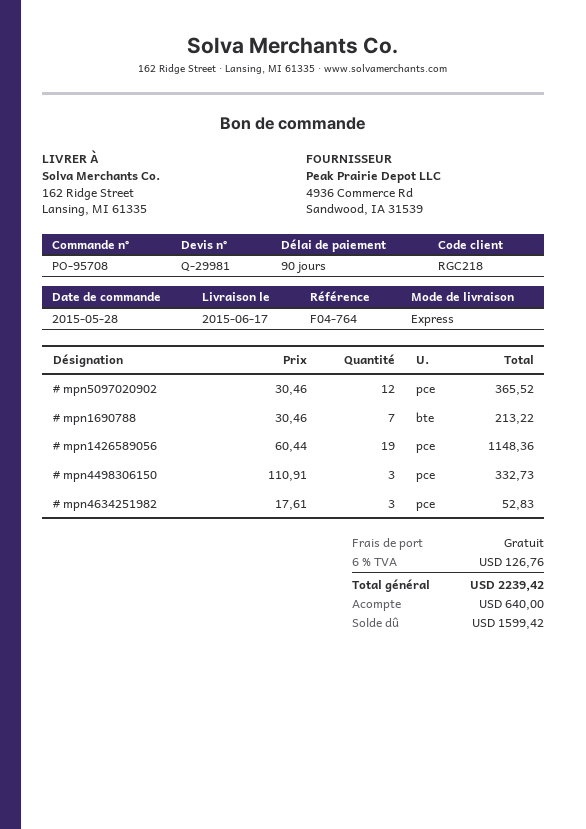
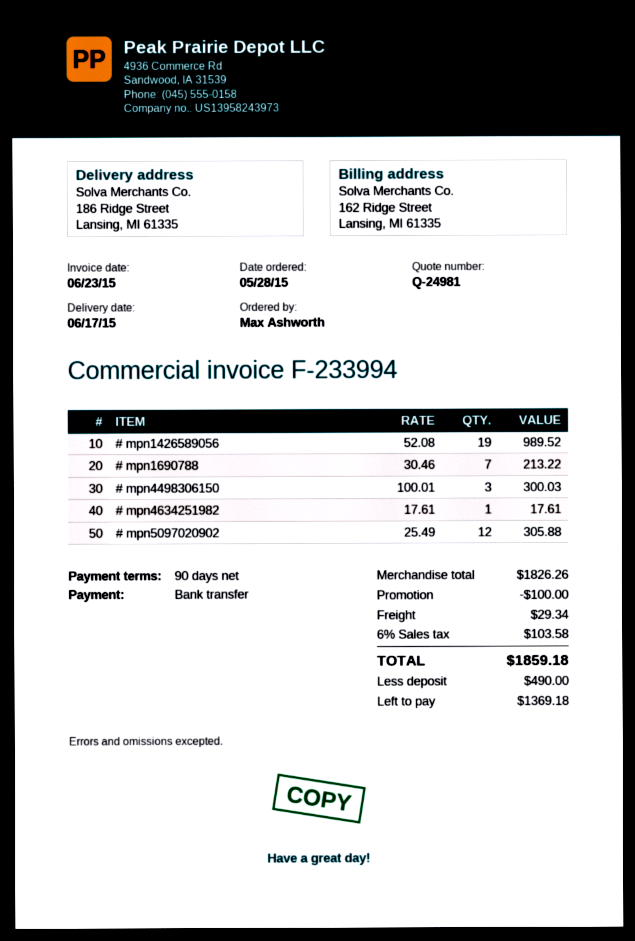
quote number: Q-29981 -> Q-24981
ship to: 162 Ridge Street, Lansing, MI 61335 -> 186 Ridge Street, Lansing, MI 61335
# mpn5097020902: 12 x 30.46 = 365.52 -> 12 x 25.49 = 305.88
# mpn1426589056: 19 x 60.44 = 1148.36 -> 19 x 52.08 = 989.52
# mpn4498306150: 3 x 110.91 = 332.73 -> 3 x 100.01 = 300.03
# mpn4634251982: 3 x 17.61 = 52.83 -> 1 x 17.61 = 17.61
discount: none -> 100.00
shipping: 0.00 -> 29.34
tax: 6% = 126.76 -> 6% = 103.58
total: 2239.42 -> 1859.18
deposit: 640.00 -> 490.00
balance: 1599.42 -> 1369.18

